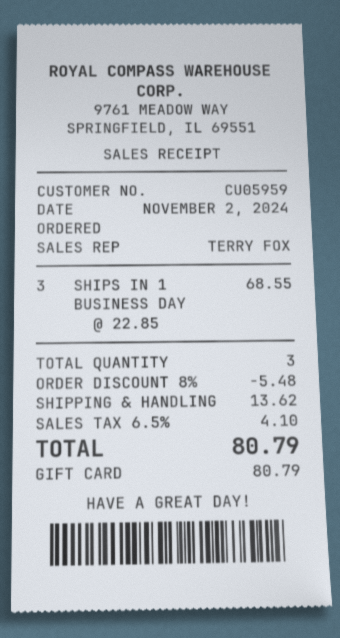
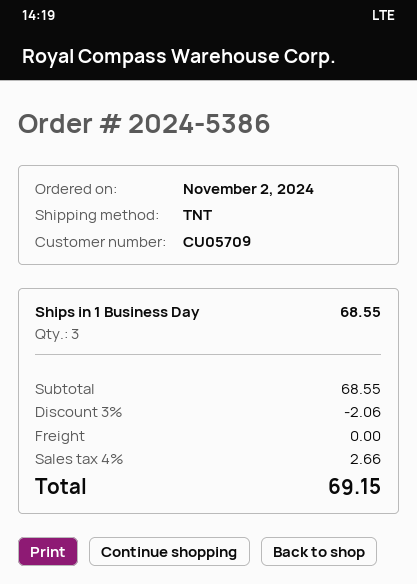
customer number: CU05959 -> CU05709
discount: 8% = 5.48 -> 3% = 2.06
shipping: 13.62 -> 0.00
tax: 6.5% = 4.10 -> 4% = 2.66
total: 80.79 -> 69.15

